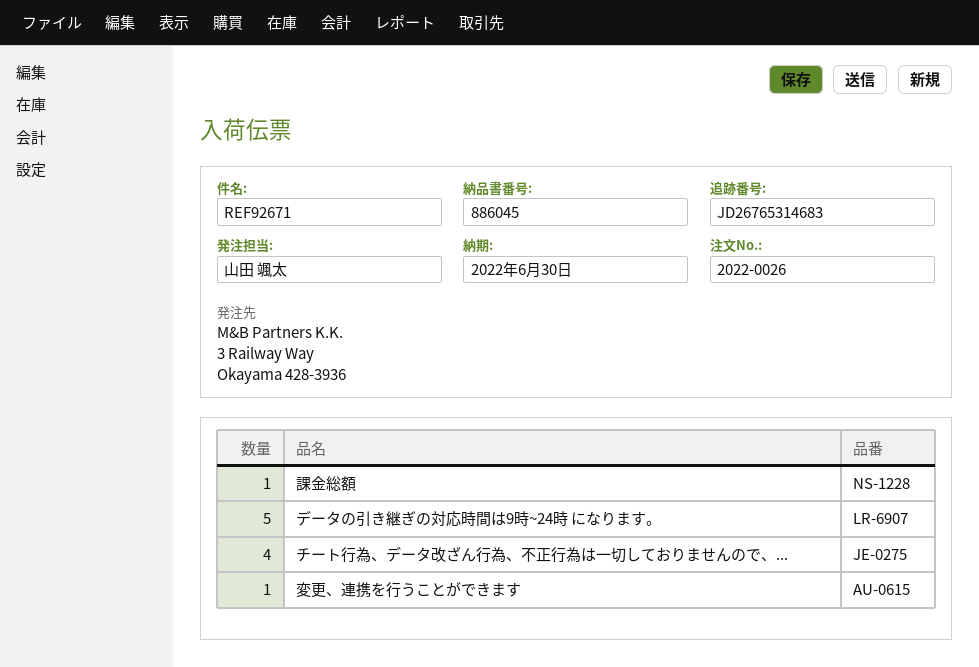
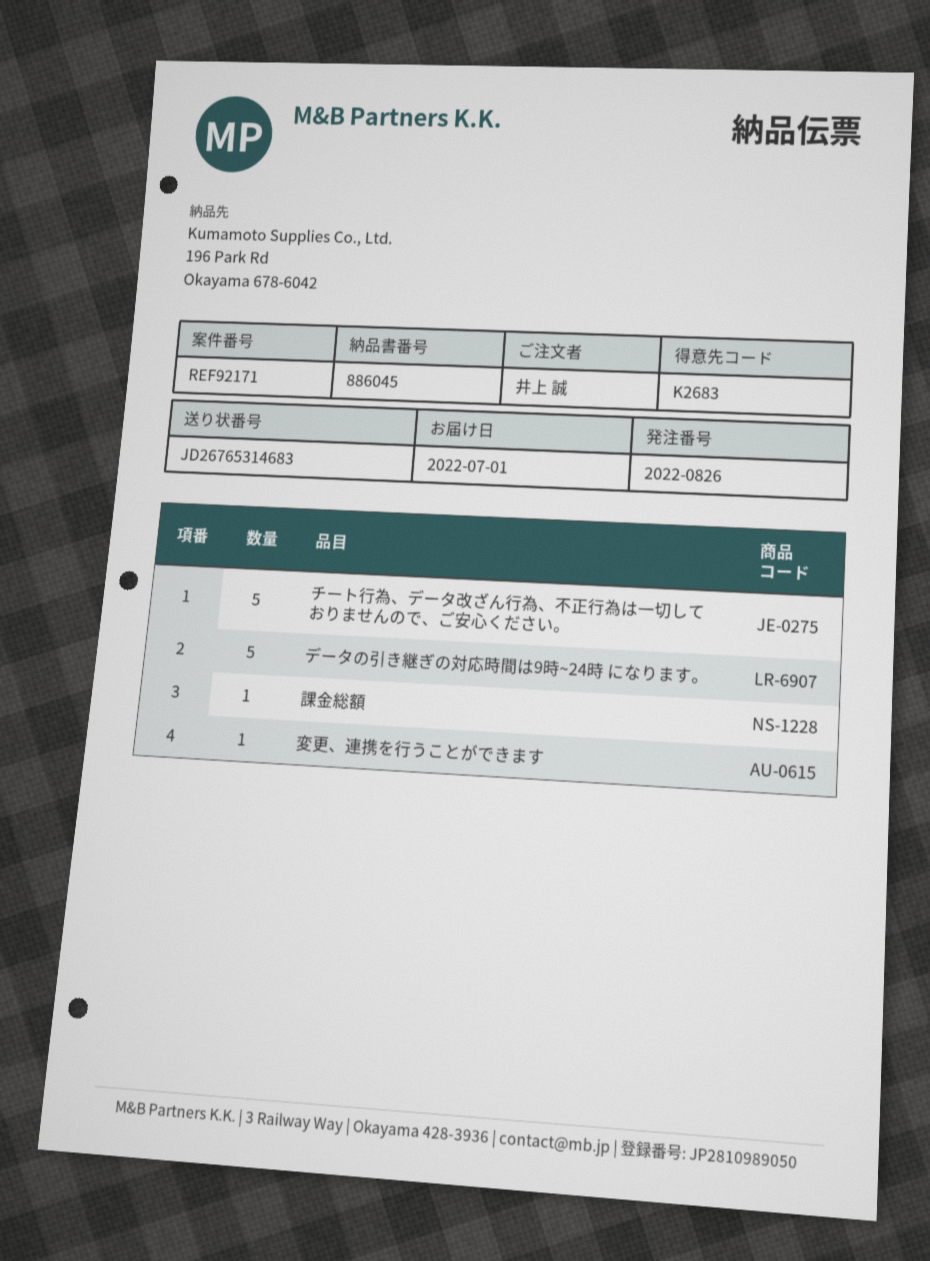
order number: 2022-0026 -> 2022-0826
delivery date: 2022-06-30 -> 2022-07-01
reference: REF92671 -> REF92171
ordered by: 山田 颯太 -> 井上 誠
チート行為、データ改ざん行為、不正行為は一切しておりませんので、...: 4 -> 5

